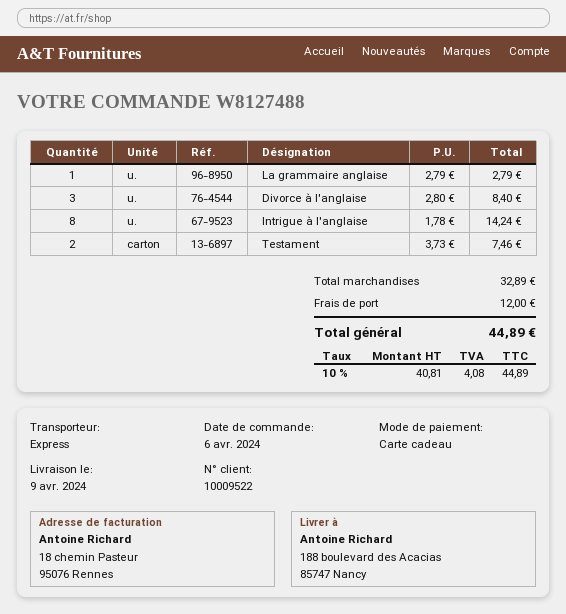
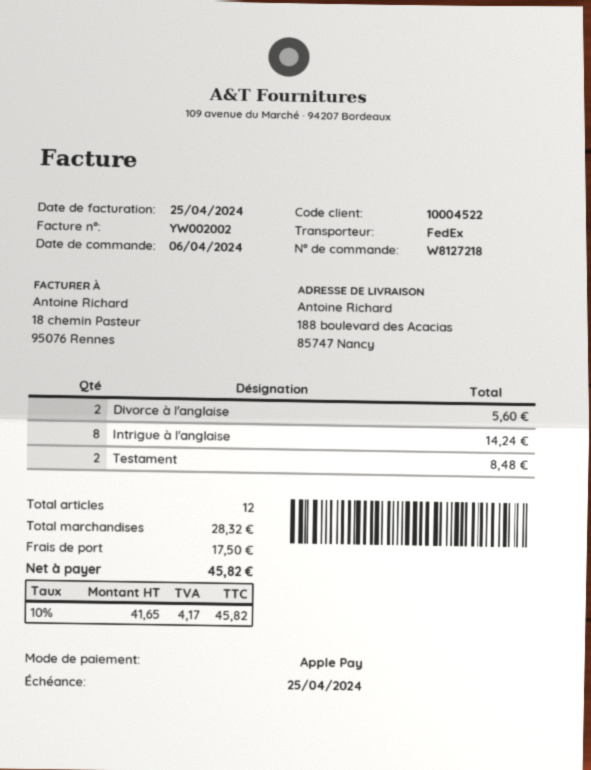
order number: W8127488 -> W8127218
customer number: 10009522 -> 10004522
payment method: gift card -> Apple Pay
shipping method: express -> FedEx
La grammaire anglaise: 1 for 2.79 -> none
Divorce à l'anglaise: 3 for 8.40 -> 2 for 5.60
Testament: 2 for 7.46 -> 2 for 8.48
subtotal: 32.89 -> 28.32
shipping: 12.00 -> 17.50
net: 40.81 -> 41.65
tax: 10% = 4.08 -> 10% = 4.17
total: 44.89 -> 45.82

